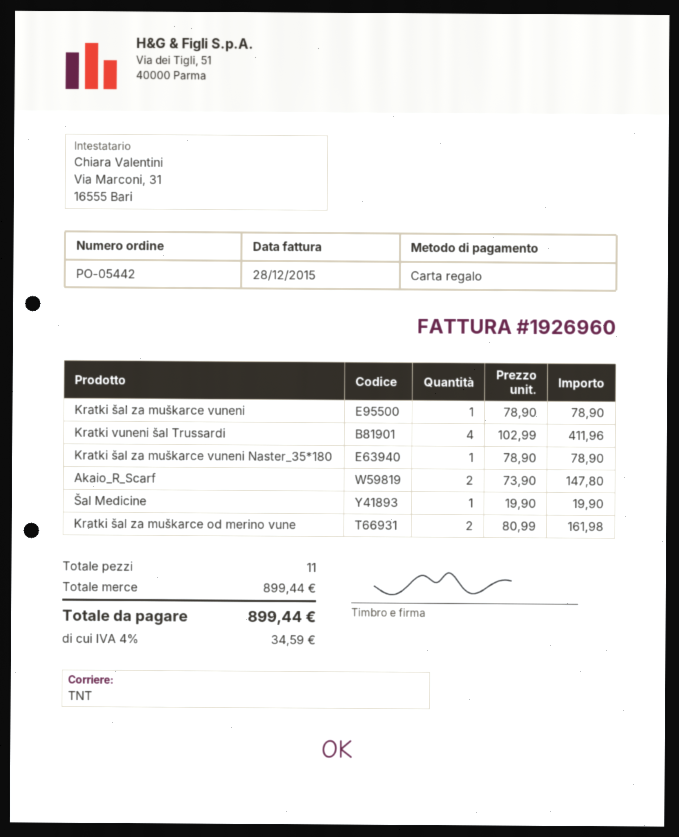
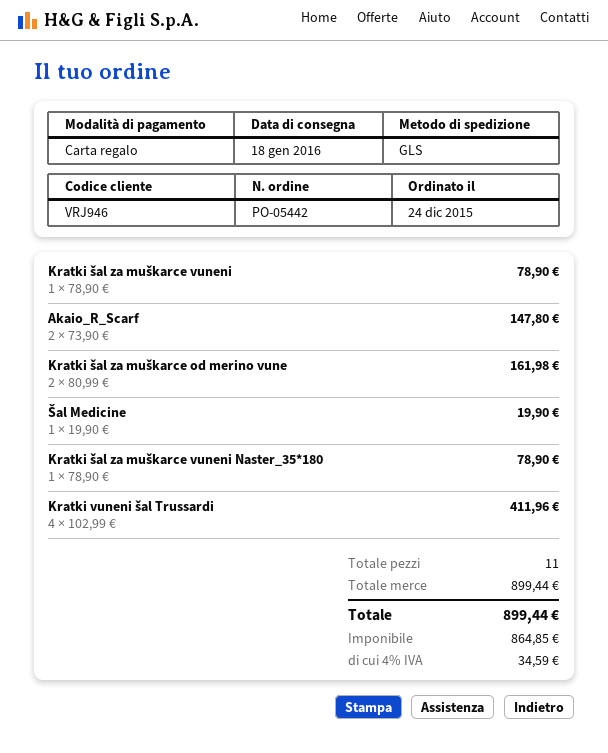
shipping method: TNT -> GLS

